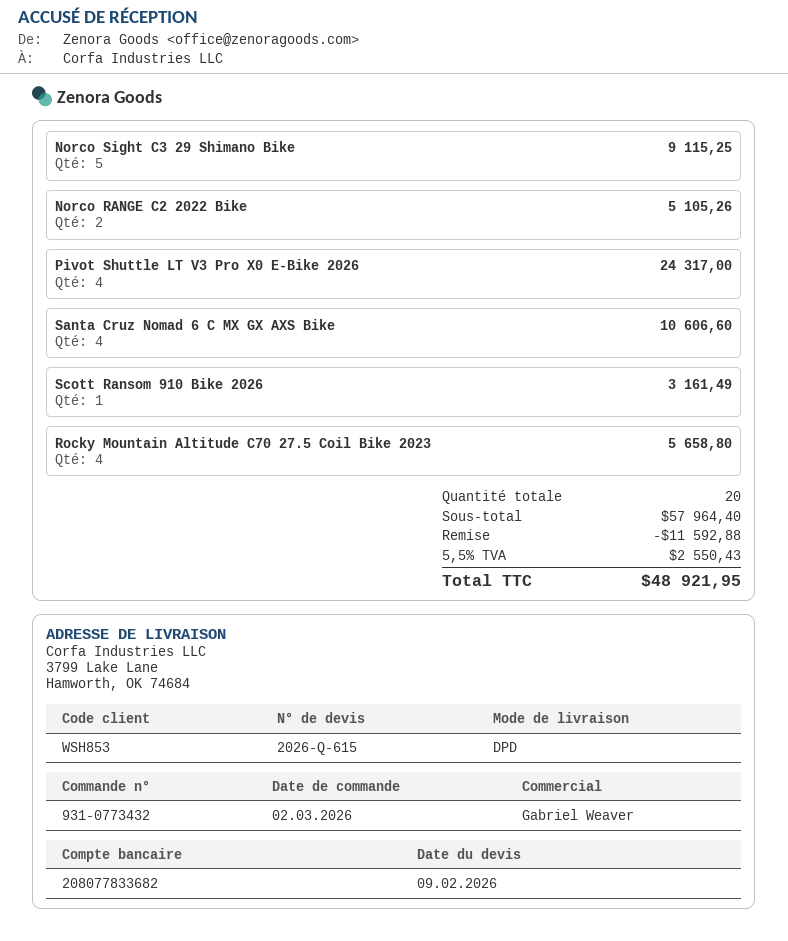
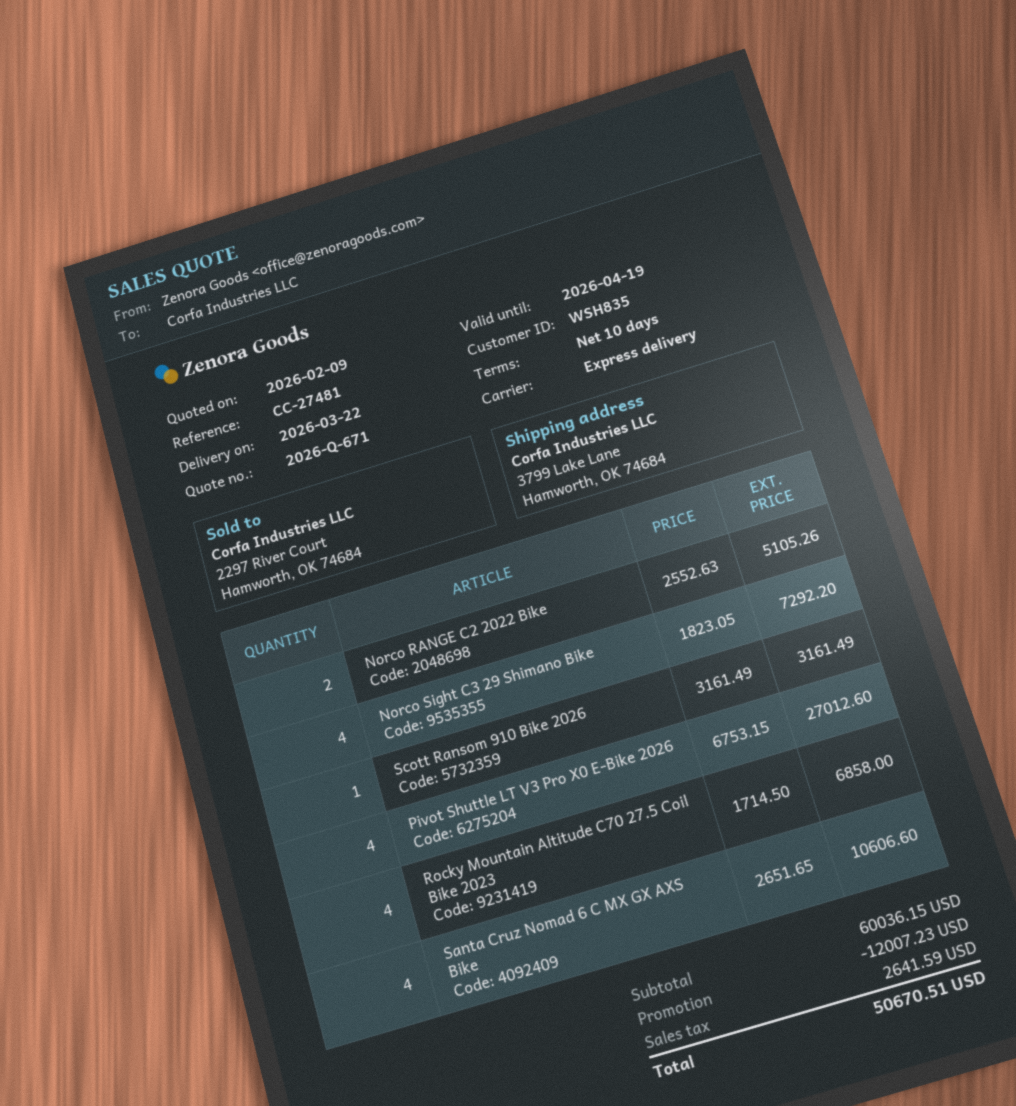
quote number: 2026-Q-615 -> 2026-Q-671
customer number: WSH853 -> WSH835
shipping method: DPD -> express
Norco Sight C3 29 Shimano Bike: 5 for 9115.25 -> 4 for 7292.20
Pivot Shuttle LT V3 Pro X0 E-Bike 2026: 4 for 24317.00 -> 4 for 27012.60
Rocky Mountain Altitude C70 27.5 Coil Bike 2023: 4 for 5658.80 -> 4 for 6858.00
subtotal: 57964.40 -> 60036.15
discount: 11592.88 -> 12007.23
tax: 2550.43 -> 2641.59
total: 48921.95 -> 50670.51

